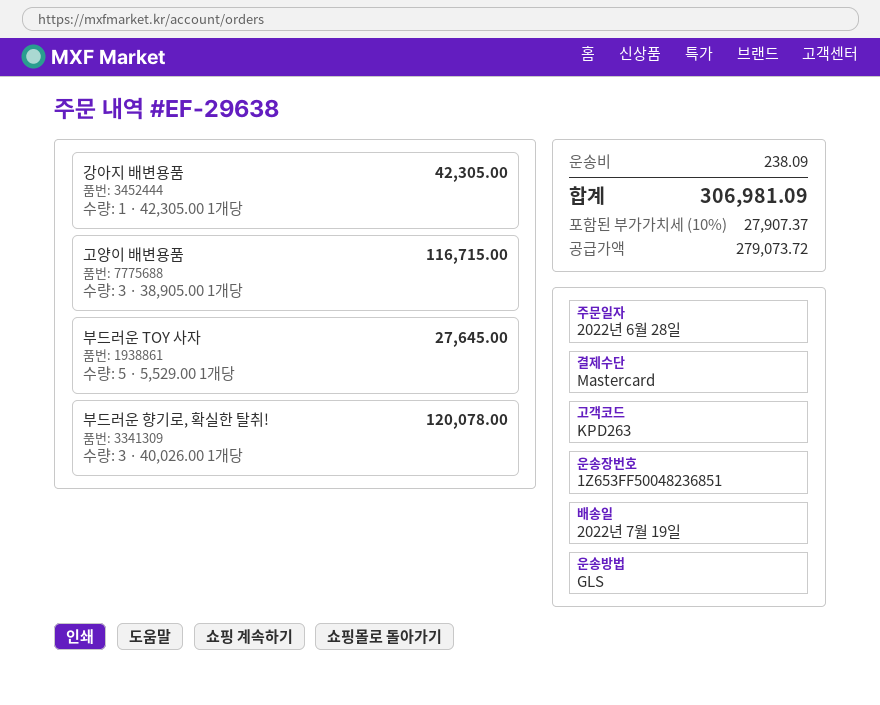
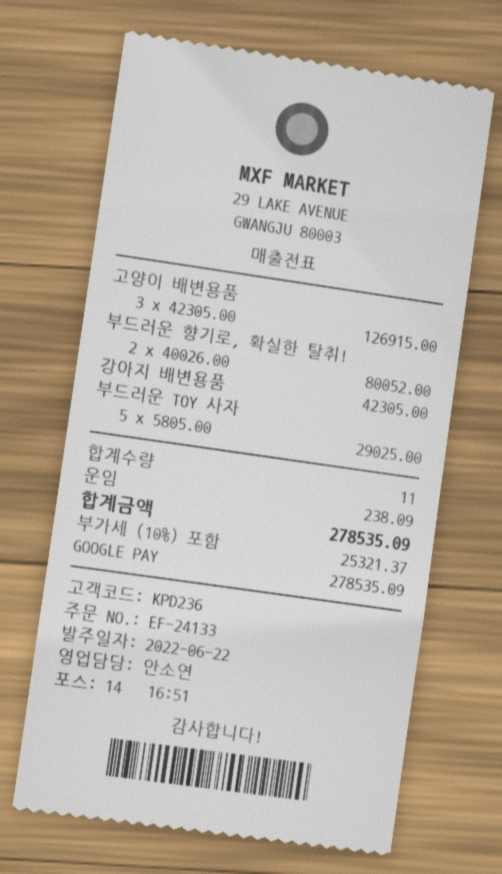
order number: EF-29638 -> EF-24133
order date: 2022-06-28 -> 2022-06-22
customer number: KPD263 -> KPD236
payment method: Mastercard -> Google Pay
고양이 배변용품: 3 x 38905.00 = 116715.00 -> 3 x 42305.00 = 126915.00
부드러운 TOY 사자: 5 x 5529.00 = 27645.00 -> 5 x 5805.00 = 29025.00
부드러운 향기로, 확실한 탈취!: 3 x 40026.00 = 120078.00 -> 2 x 40026.00 = 80052.00
tax: 10% = 27907.37 -> 10% = 25321.37
total: 306981.09 -> 278535.09

